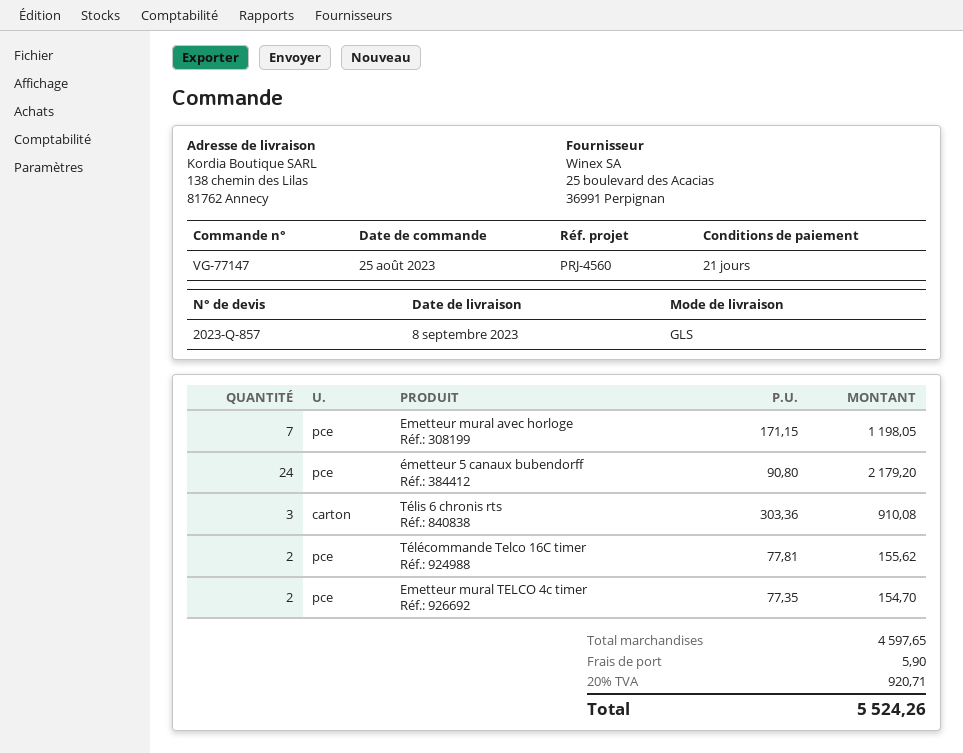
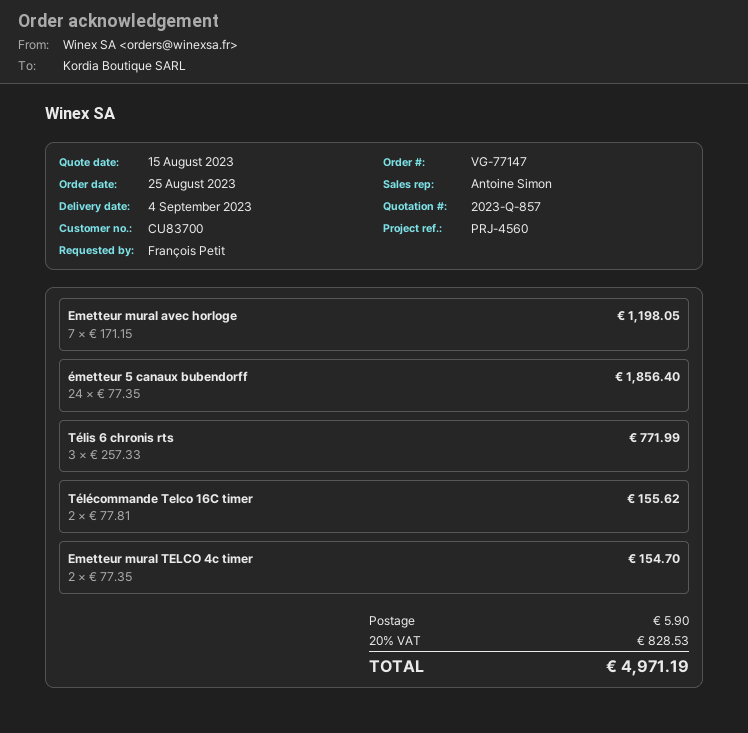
delivery date: 2023-09-08 -> 2023-09-04
émetteur 5 canaux bubendorff: 24 x 90.80 = 2179.20 -> 24 x 77.35 = 1856.40
Télis 6 chronis rts: 3 x 303.36 = 910.08 -> 3 x 257.33 = 771.99
tax: 20% = 920.71 -> 20% = 828.53
total: 5524.26 -> 4971.19

